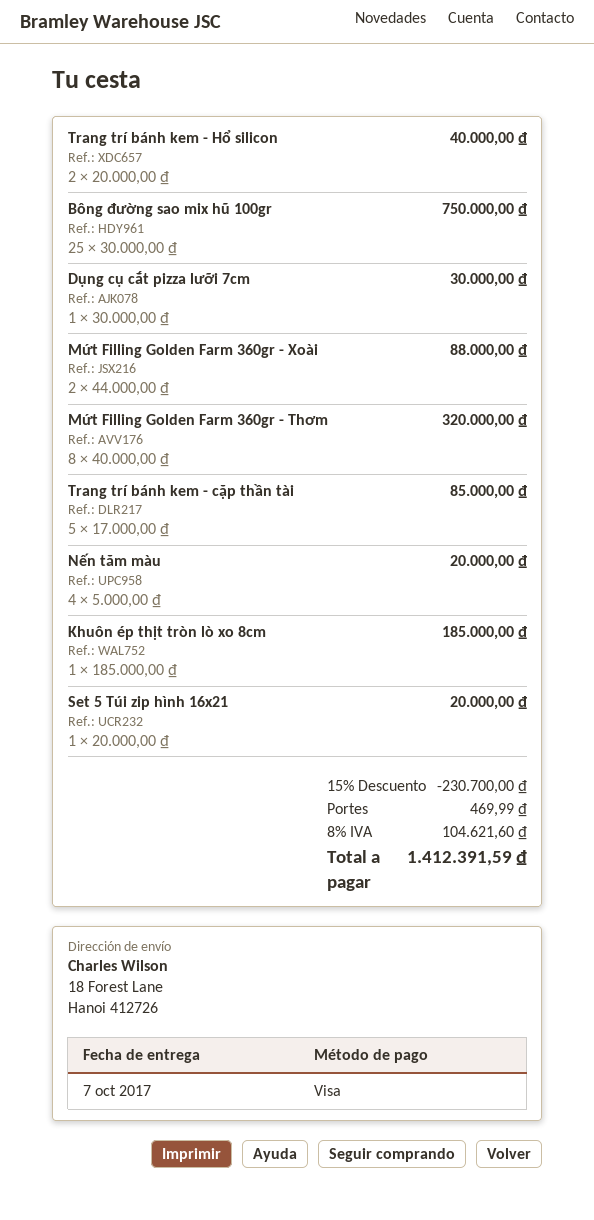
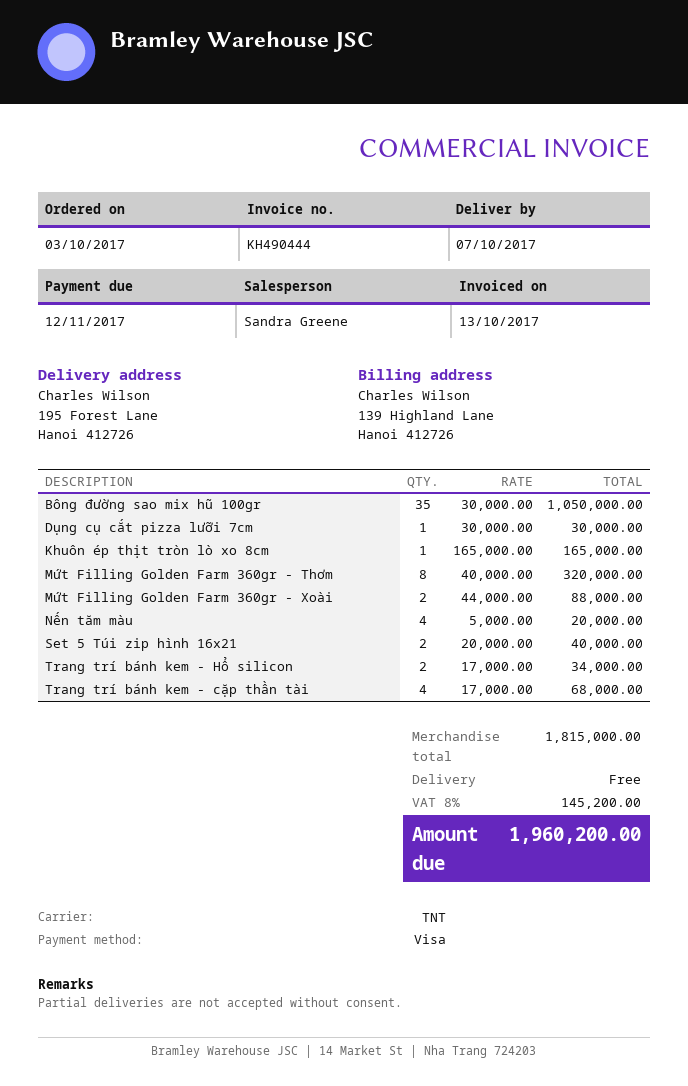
ship to: 18 Forest Lane, Hanoi 412726 -> 195 Forest Lane, Hanoi 412726
Trang trí bánh kem - Hổ silicon: 2 x 20000.00 = 40000.00 -> 2 x 17000.00 = 34000.00
Bông đường sao mix hũ 100gr: 25 x 30000.00 = 750000.00 -> 35 x 30000.00 = 1050000.00
Trang trí bánh kem - cặp thần tài: 5 x 17000.00 = 85000.00 -> 4 x 17000.00 = 68000.00
Khuôn ép thịt tròn lò xo 8cm: 1 x 185000.00 = 185000.00 -> 1 x 165000.00 = 165000.00
Set 5 Túi zip hình 16x21: 1 x 20000.00 = 20000.00 -> 2 x 20000.00 = 40000.00
discount: 15% = 230700.00 -> none
shipping: 469.99 -> 0.00
tax: 8% = 104621.60 -> 8% = 145200.00
total: 1412391.59 -> 1960200.00

